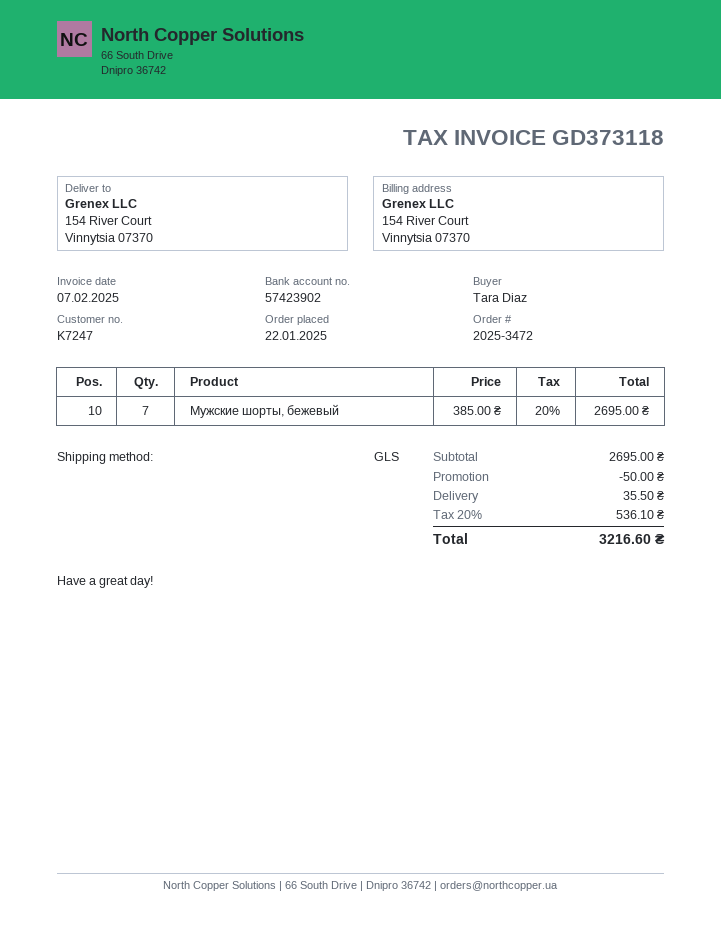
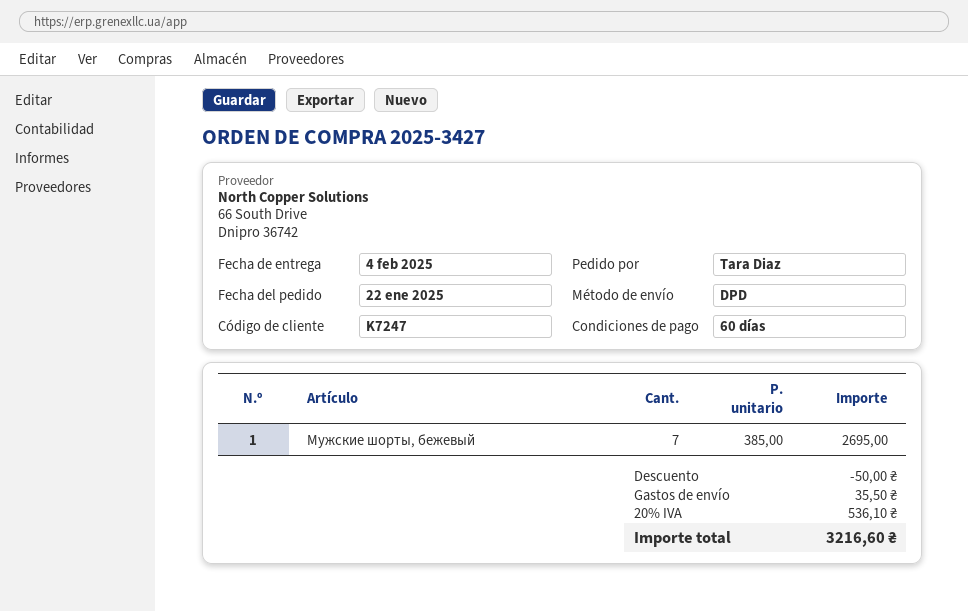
order number: 2025-3472 -> 2025-3427
shipping method: GLS -> DPD

